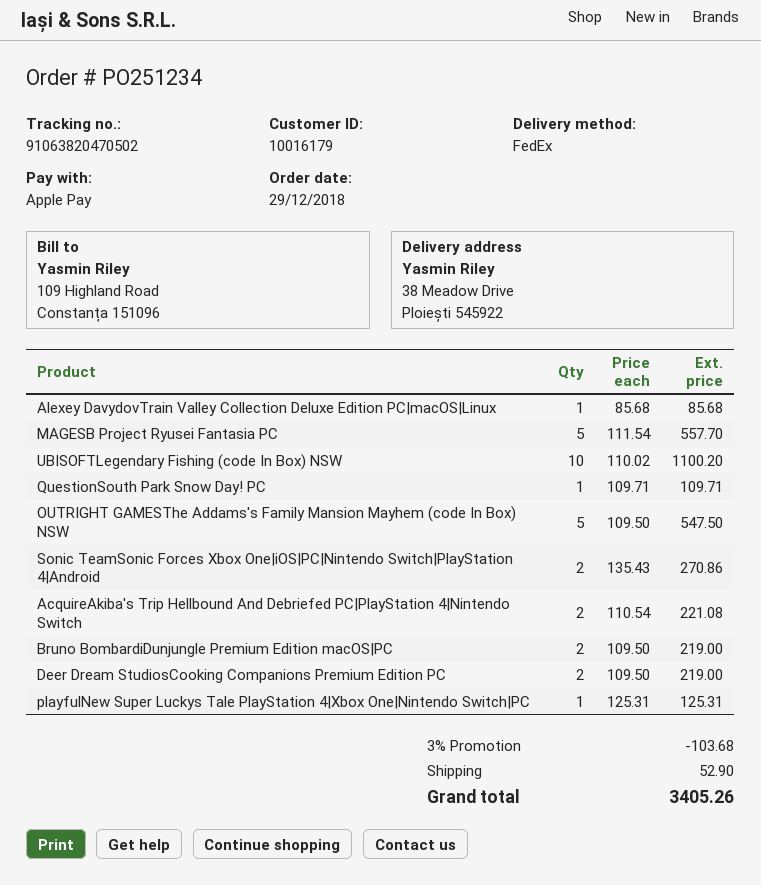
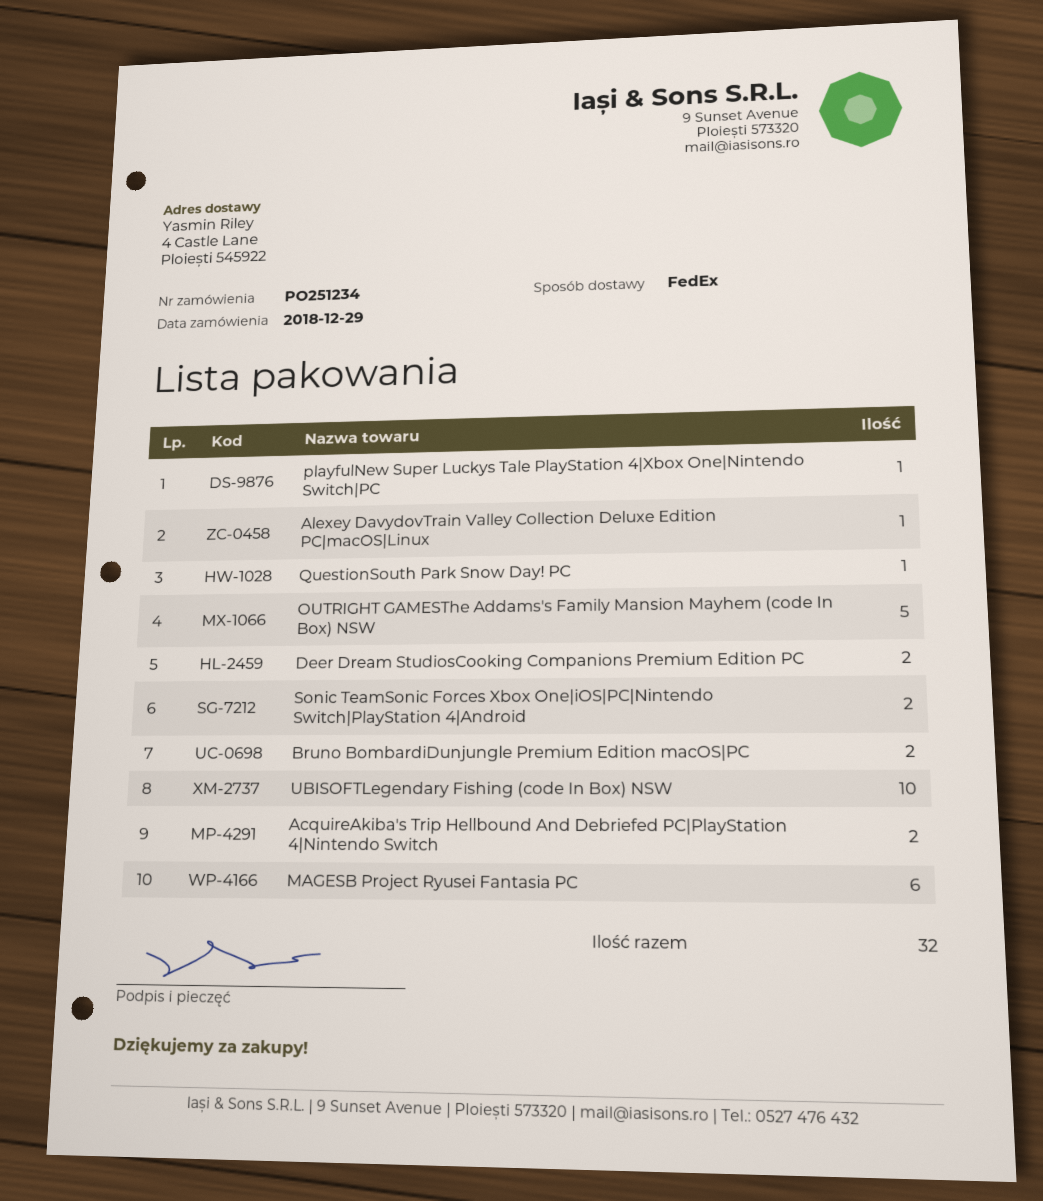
ship to: 38 Meadow Drive, Ploiești 545922 -> 4 Castle Lane, Ploiești 545922
MAGESB Project Ryusei Fantasia PC: 5 -> 6

